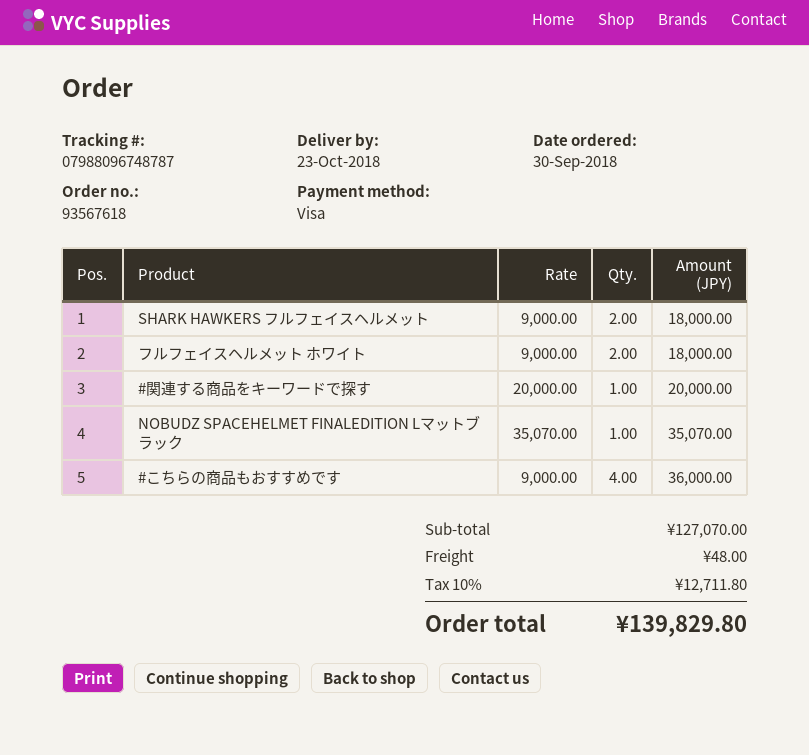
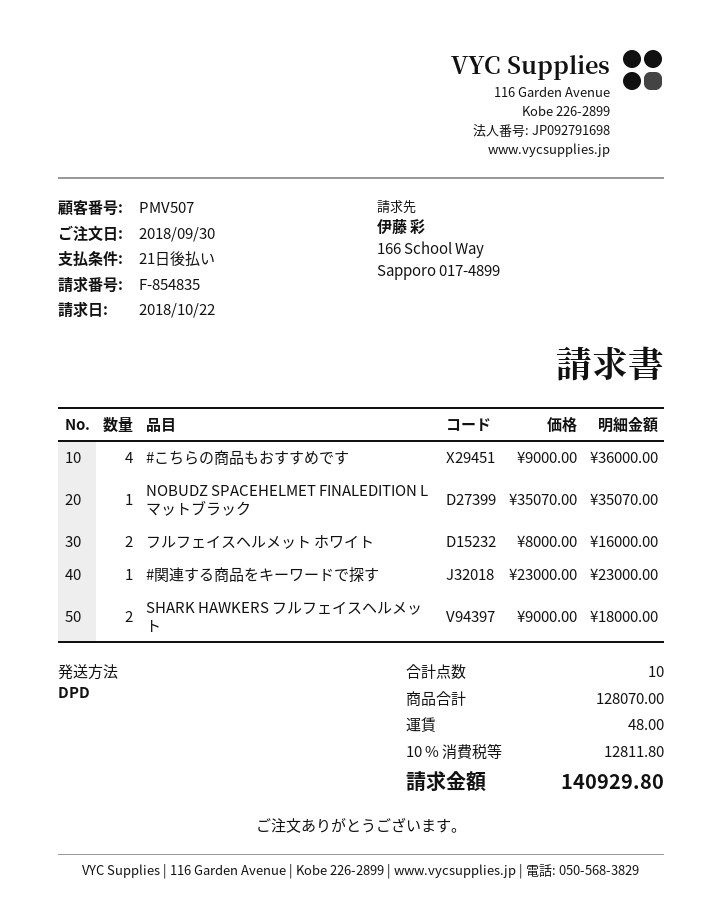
フルフェイスヘルメット ホワイト: 2 x 9000.00 = 18000.00 -> 2 x 8000.00 = 16000.00
#関連する商品をキーワードで探す: 1 x 20000.00 = 20000.00 -> 1 x 23000.00 = 23000.00
subtotal: 127070.00 -> 128070.00
tax: 10% = 12711.80 -> 10% = 12811.80
total: 139829.80 -> 140929.80

